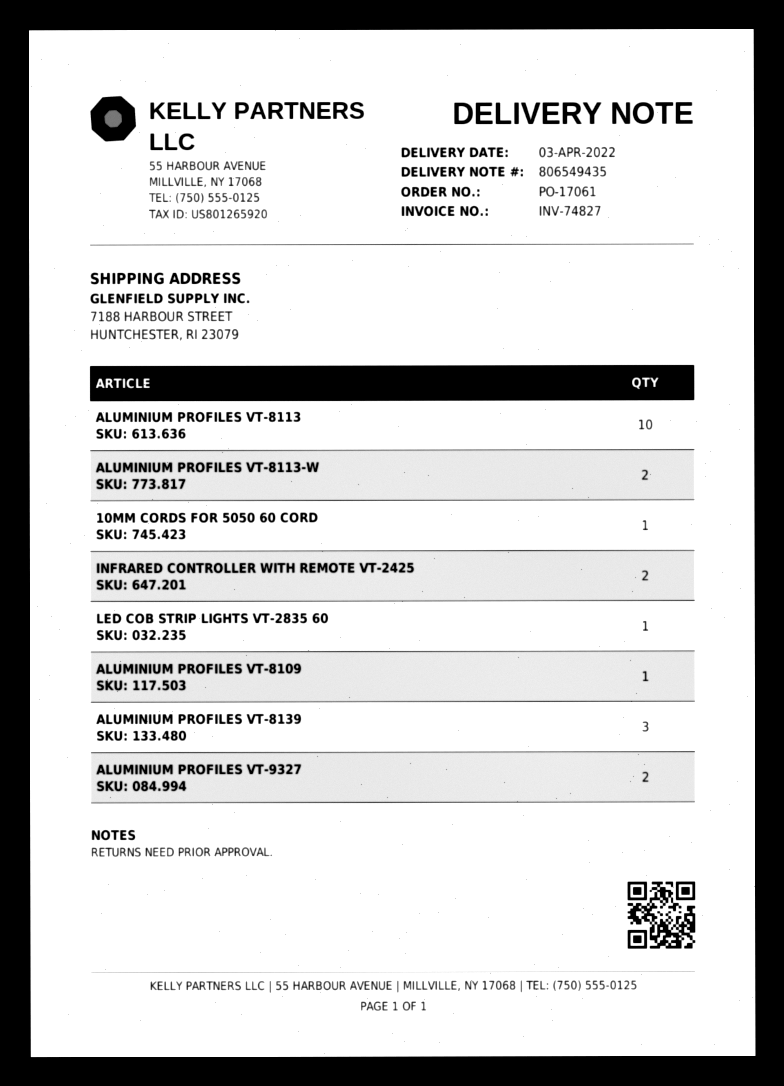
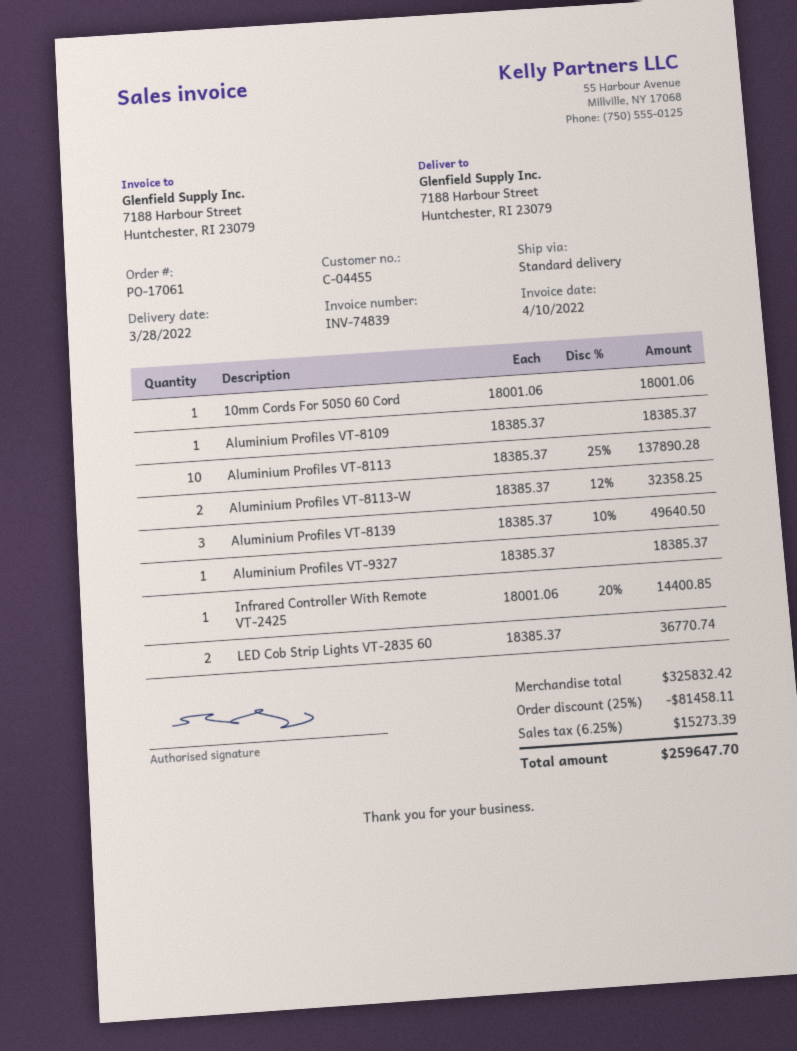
delivery date: 2022-04-03 -> 2022-03-28
invoice number: INV-74827 -> INV-74839
INFRARED CONTROLLER WITH REMOTE VT-2425: 2 -> 1
LED COB STRIP LIGHTS VT-2835 60: 1 -> 2
ALUMINIUM PROFILES VT-9327: 2 -> 1

